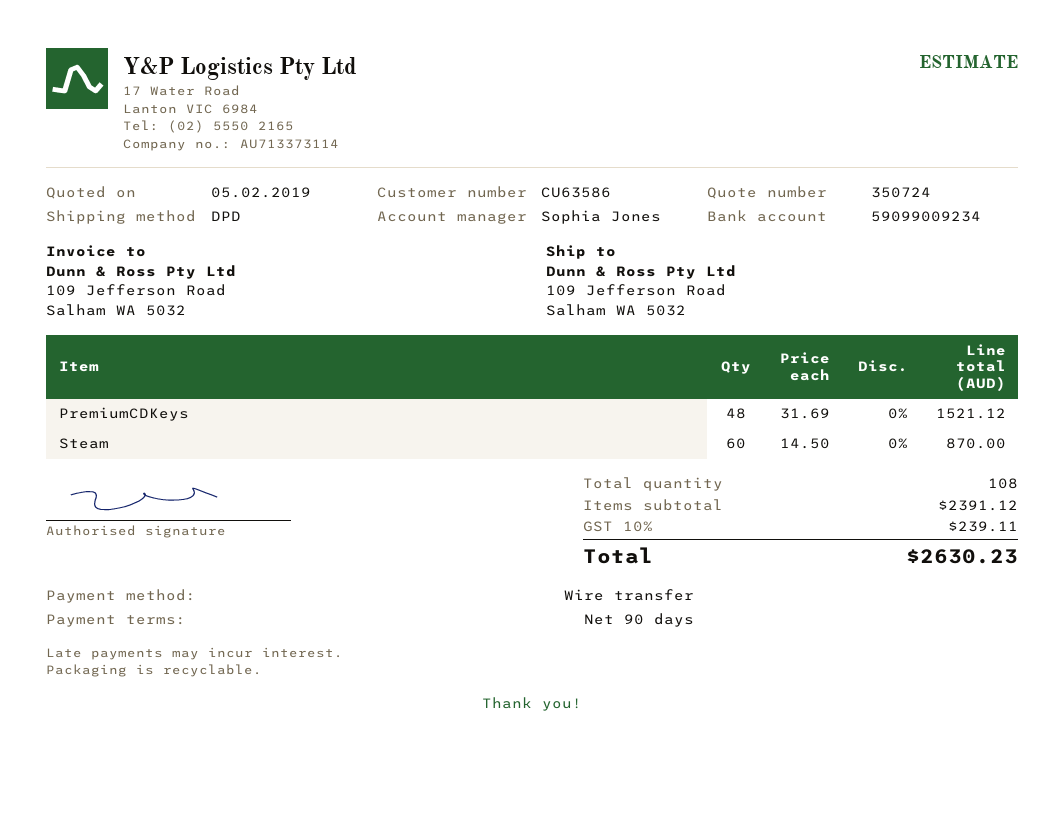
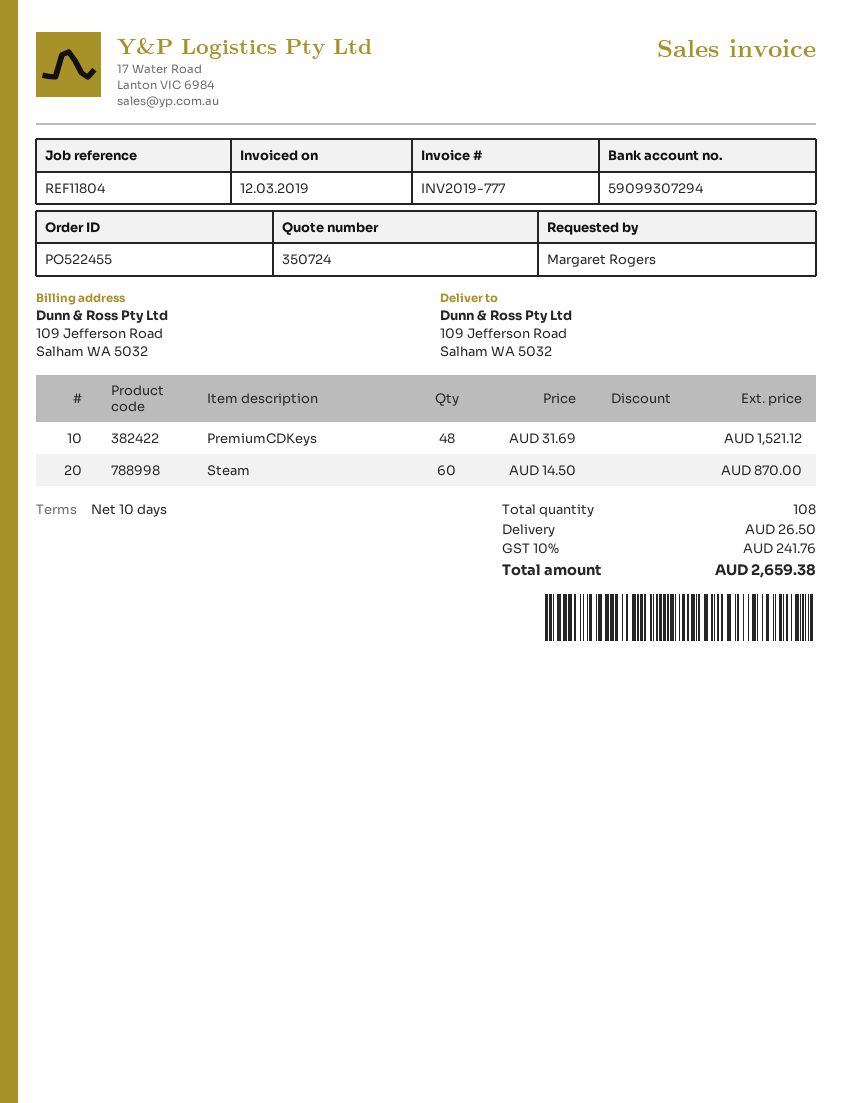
payment terms: 90 days -> 10 days
bank account: 59099009234 -> 59099307294
shipping: none -> 26.50
tax: 10% = 239.11 -> 10% = 241.76
total: 2630.23 -> 2659.38

